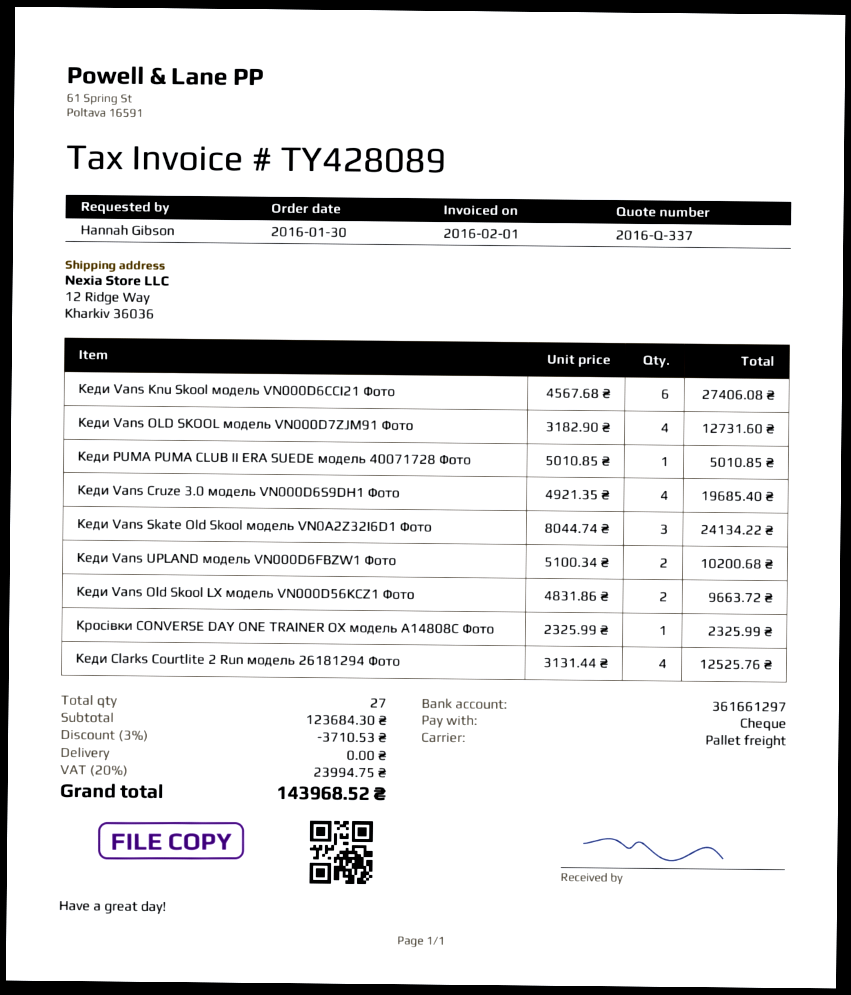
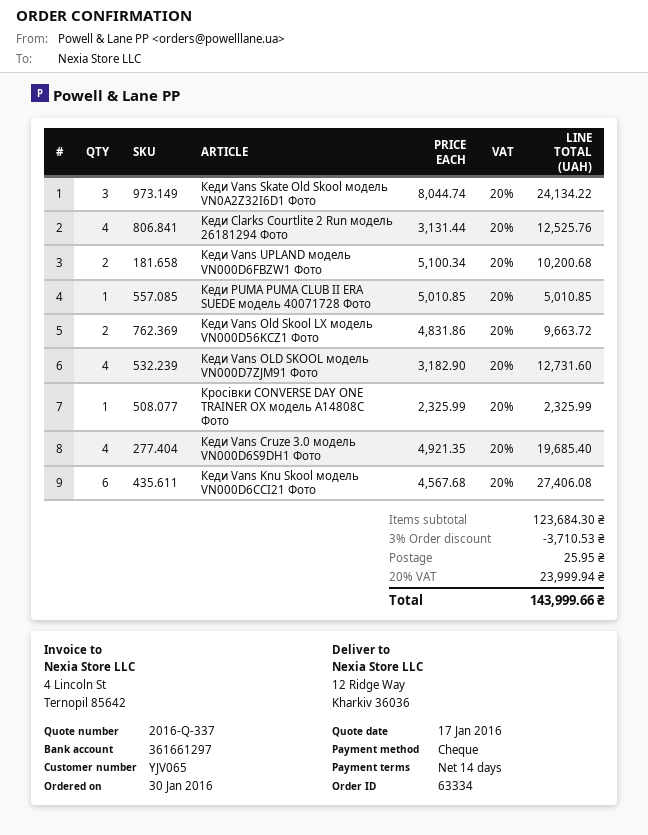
shipping: 0.00 -> 25.95
tax: 20% = 23994.75 -> 20% = 23999.94
total: 143968.52 -> 143999.66

